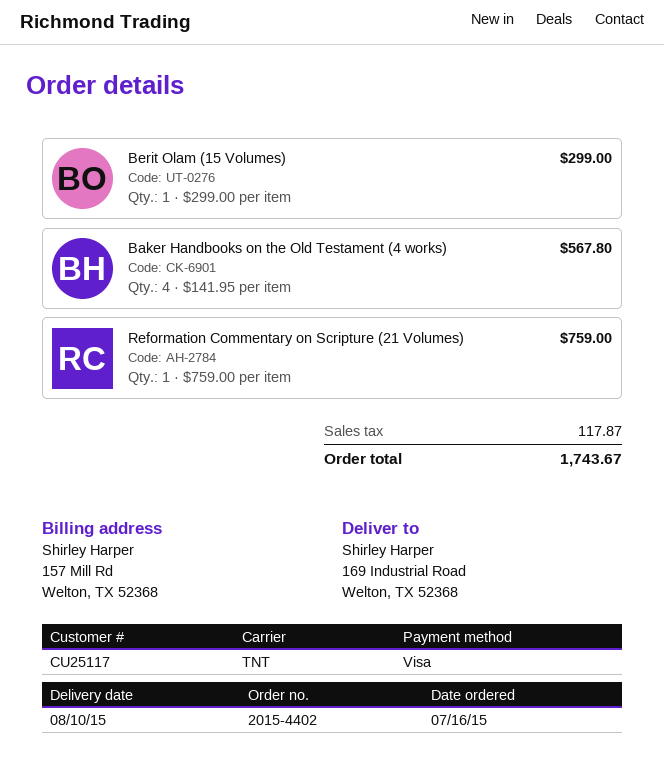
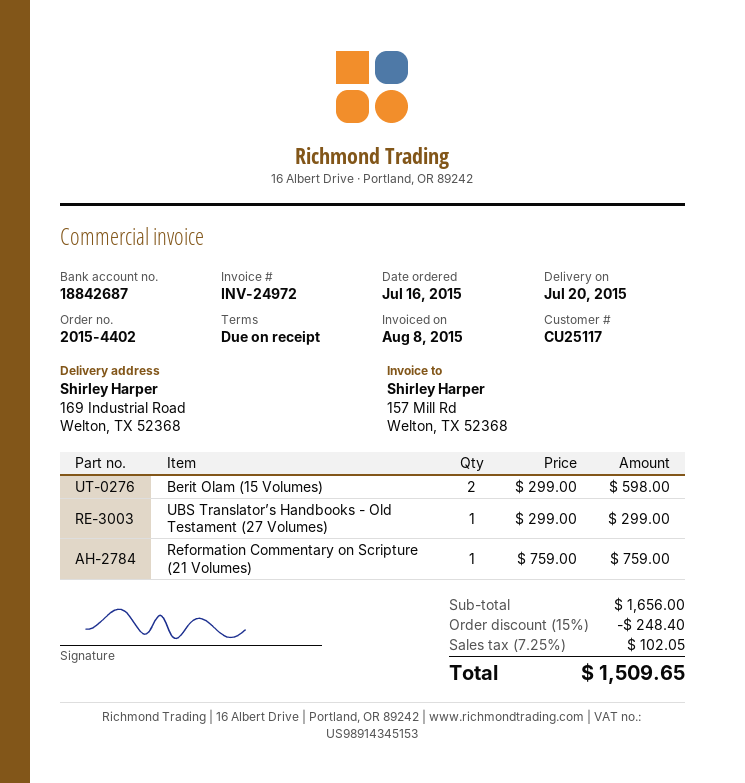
delivery date: 2015-08-10 -> 2015-07-20
Berit Olam (15 Volumes): 1 x 299.00 = 299.00 -> 2 x 299.00 = 598.00
Baker Handbooks on the Old Testament (4 works): 4 x 141.95 = 567.80 -> none
UBS Translator’s Handbooks - Old Testament (27 Volumes): none -> 1 x 299.00 = 299.00
discount: none -> 15% = 248.40
tax: 117.87 -> 102.05
total: 1743.67 -> 1509.65

